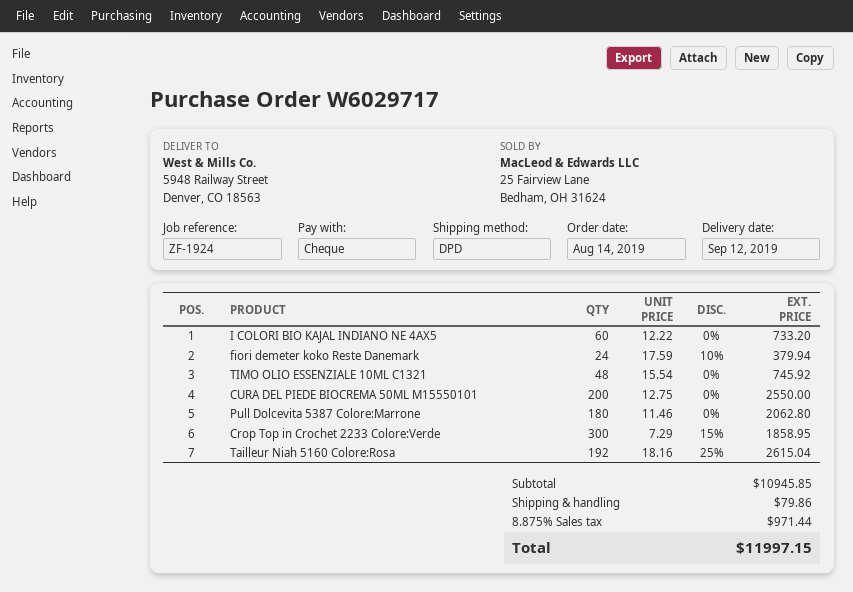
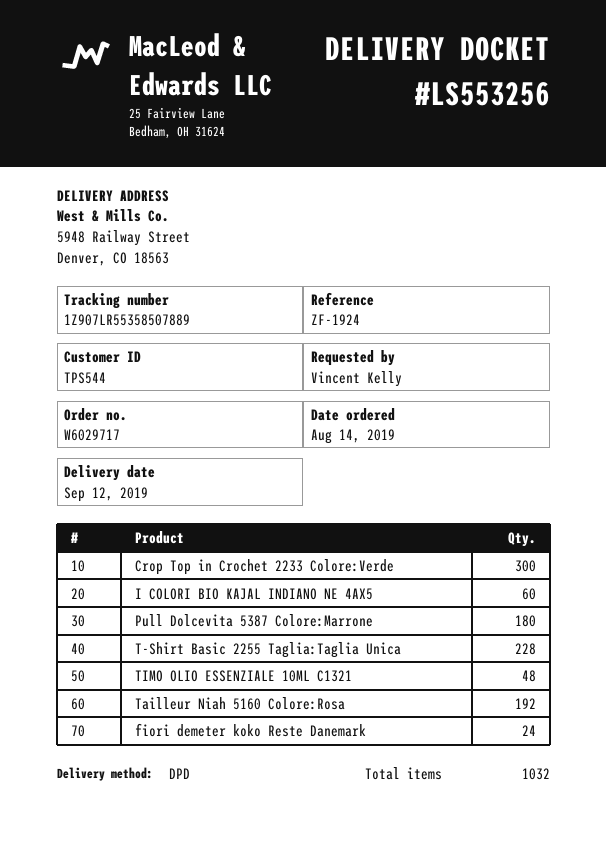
CURA DEL PIEDE BIOCREMA 50ML M15550101: 200 -> none
T-Shirt Basic 2255 Taglia:Taglia Unica: none -> 228

